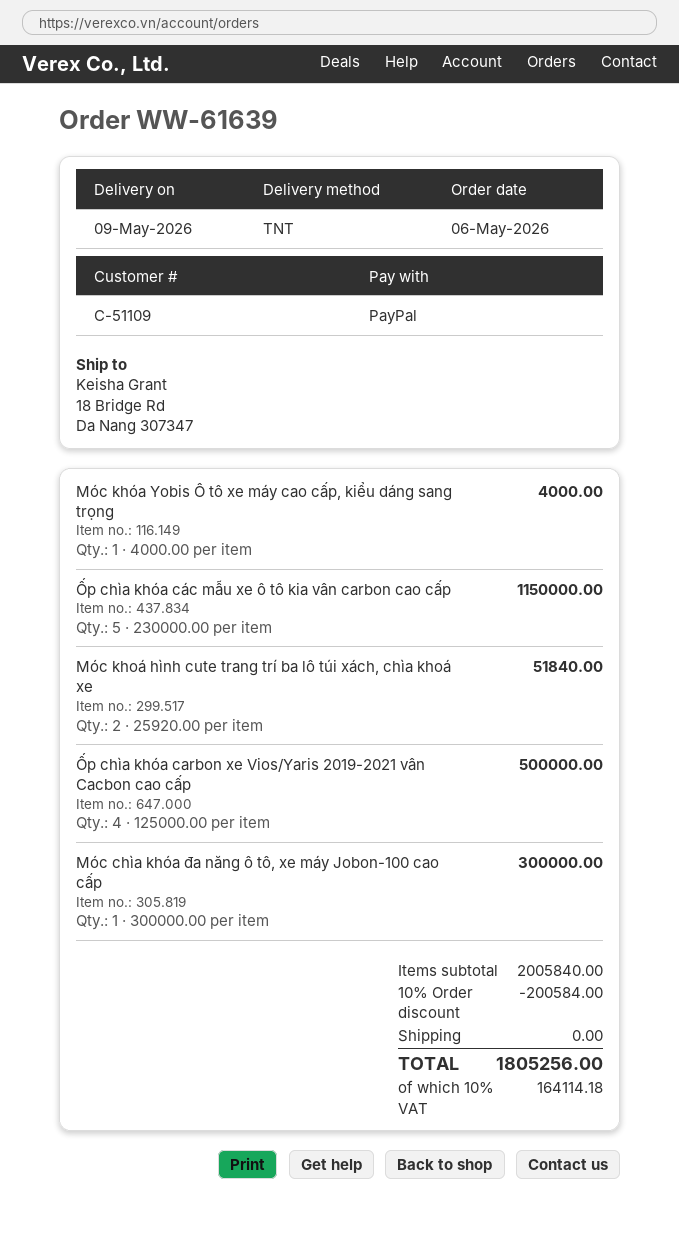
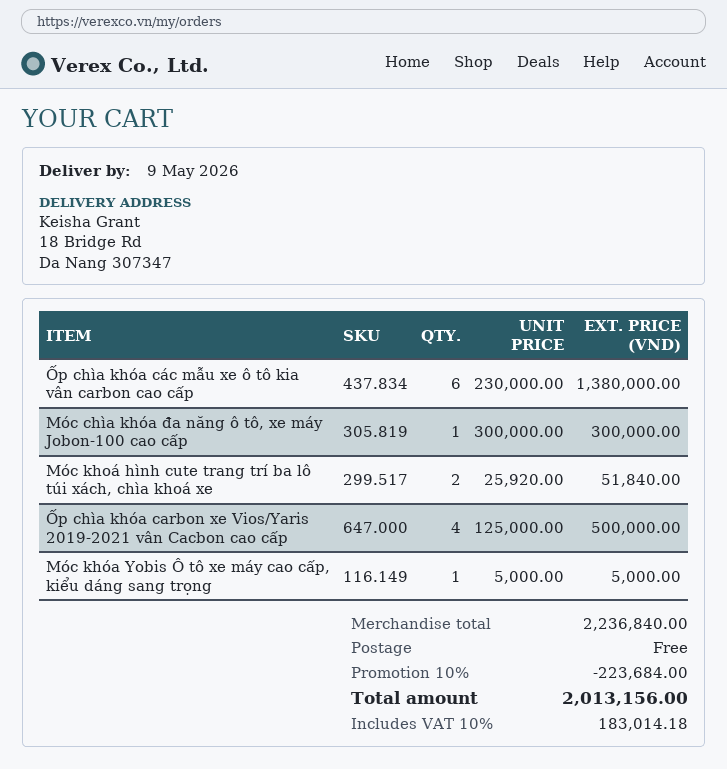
Móc khóa Yobis Ô tô xe máy cao cấp, kiểu dáng sang trọng: 1 x 4000.00 = 4000.00 -> 1 x 5000.00 = 5000.00
Ốp chìa khóa các mẫu xe ô tô kia vân carbon cao cấp: 5 x 230000.00 = 1150000.00 -> 6 x 230000.00 = 1380000.00
subtotal: 2005840.00 -> 2236840.00
discount: 10% = 200584.00 -> 10% = 223684.00
tax: 10% = 164114.18 -> 10% = 183014.18
total: 1805256.00 -> 2013156.00

